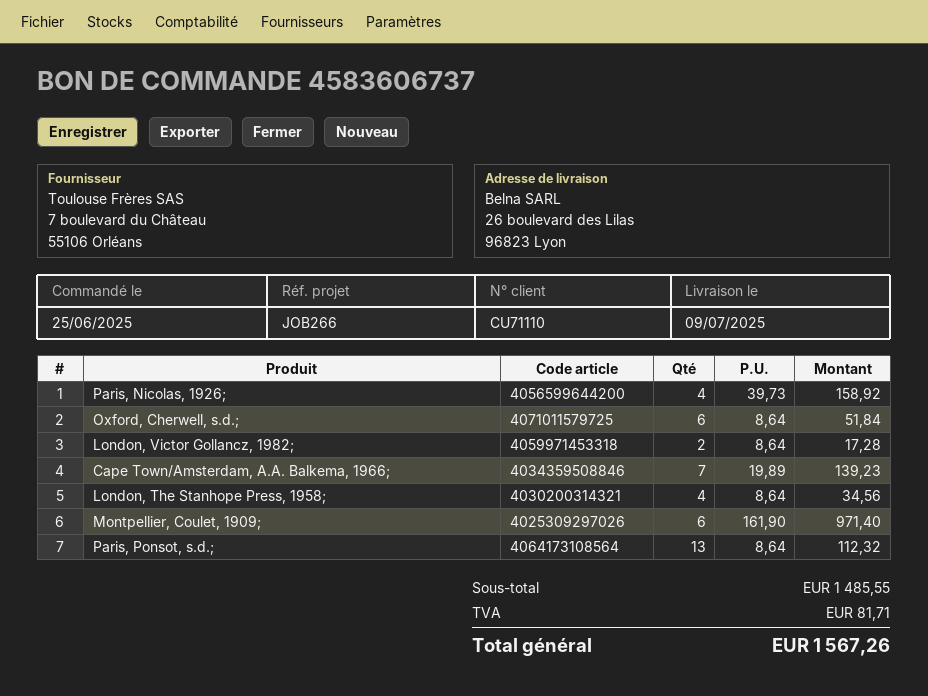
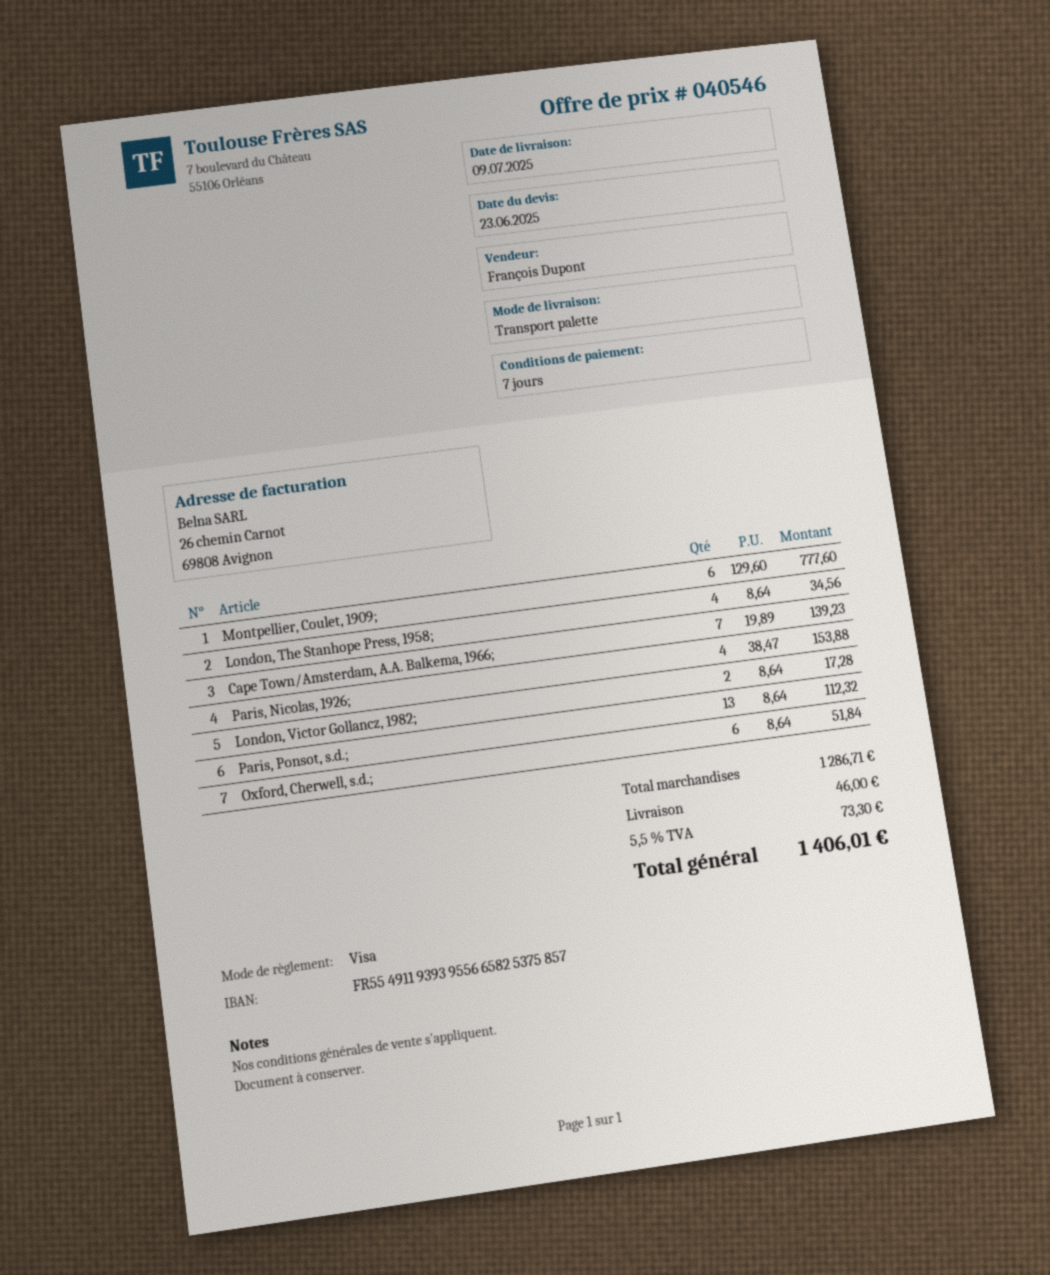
Paris, Nicolas, 1926;: 4 x 39.73 = 158.92 -> 4 x 38.47 = 153.88
Montpellier, Coulet, 1909;: 6 x 161.90 = 971.40 -> 6 x 129.60 = 777.60
subtotal: 1485.55 -> 1286.71
shipping: none -> 46.00
tax: 81.71 -> 73.30
total: 1567.26 -> 1406.01

